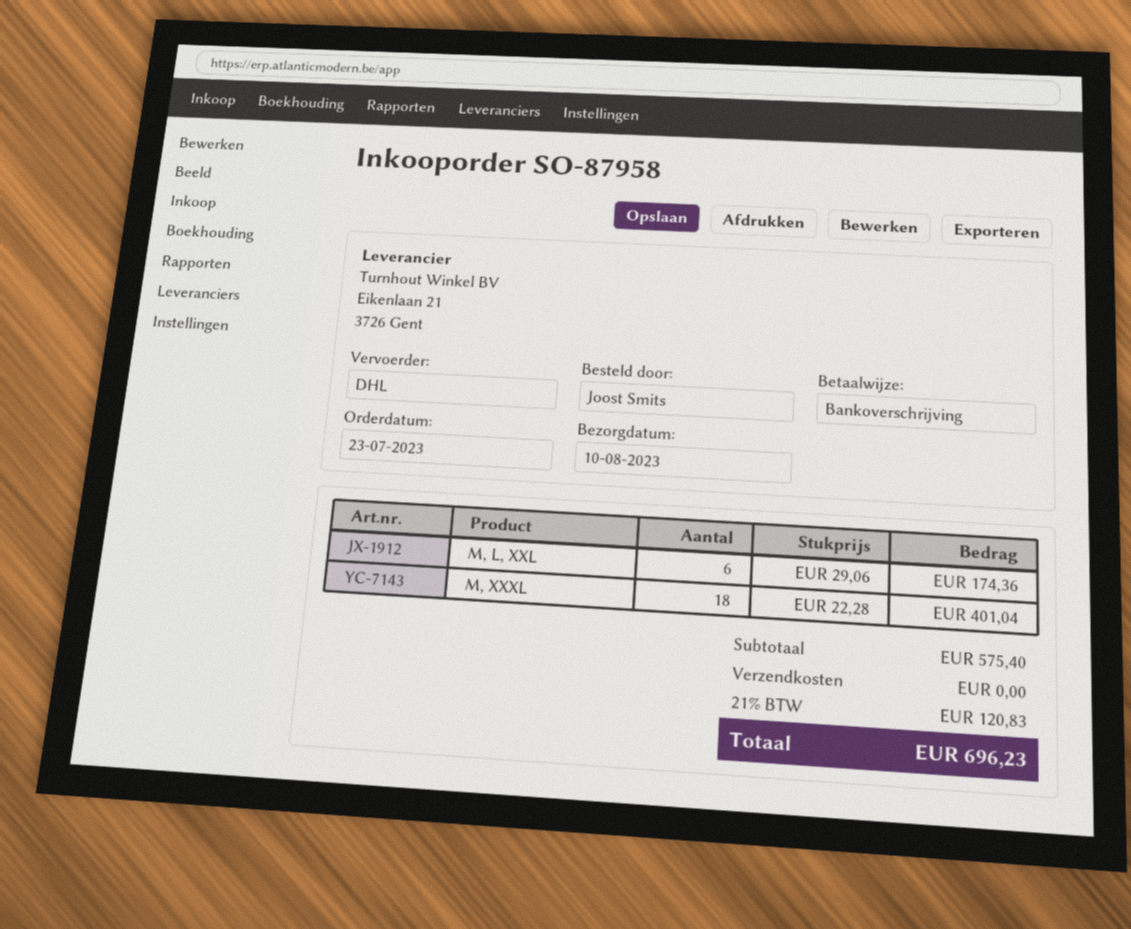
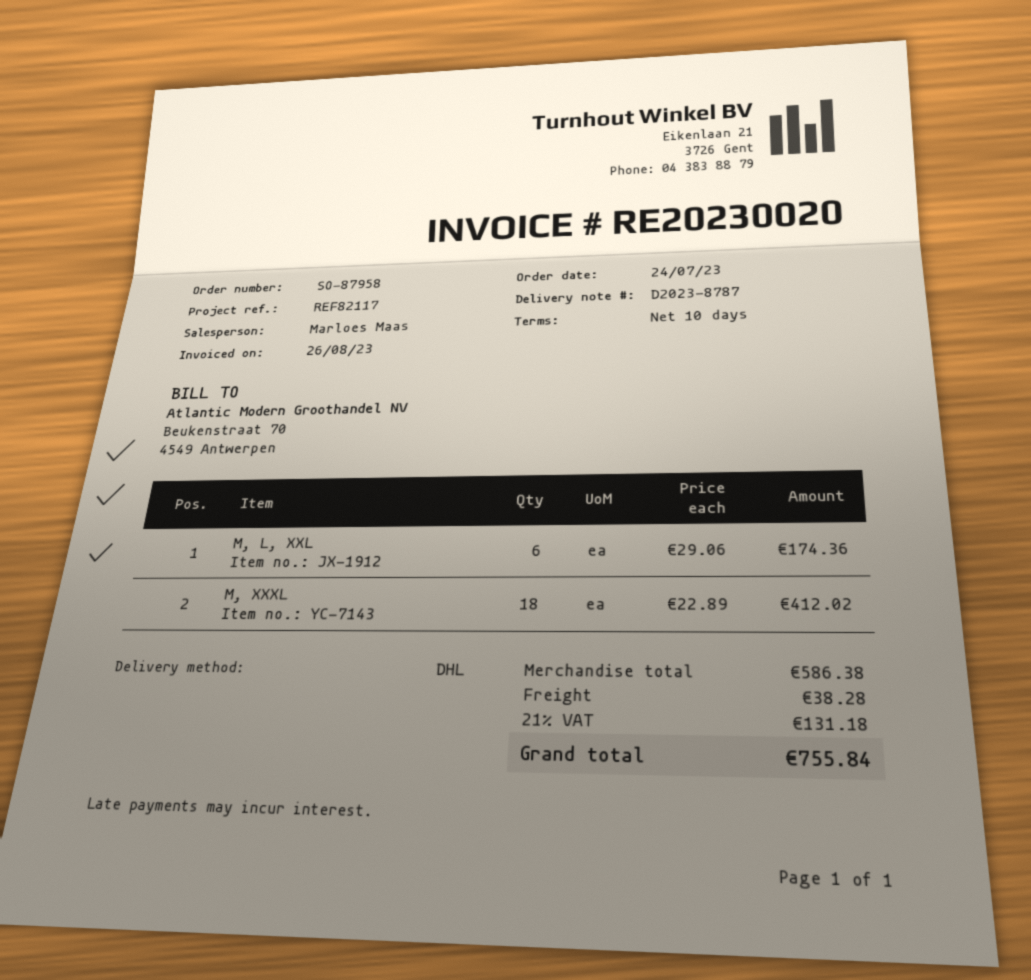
order date: 2023-07-23 -> 2023-07-24
M, XXXL: 18 x 22.28 = 401.04 -> 18 x 22.89 = 412.02
subtotal: 575.40 -> 586.38
shipping: 0.00 -> 38.28
tax: 21% = 120.83 -> 21% = 131.18
total: 696.23 -> 755.84

